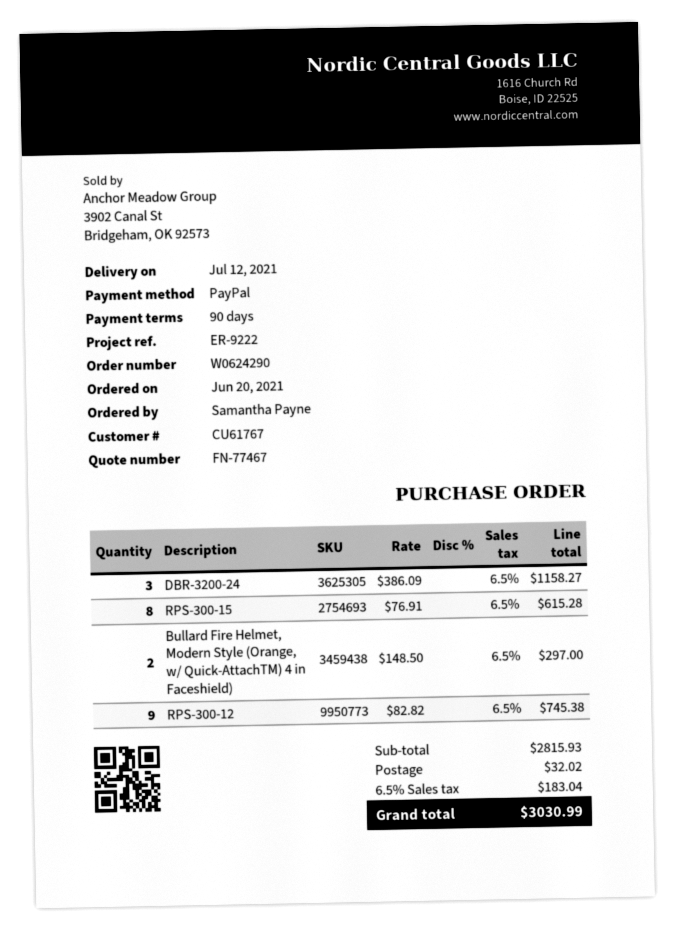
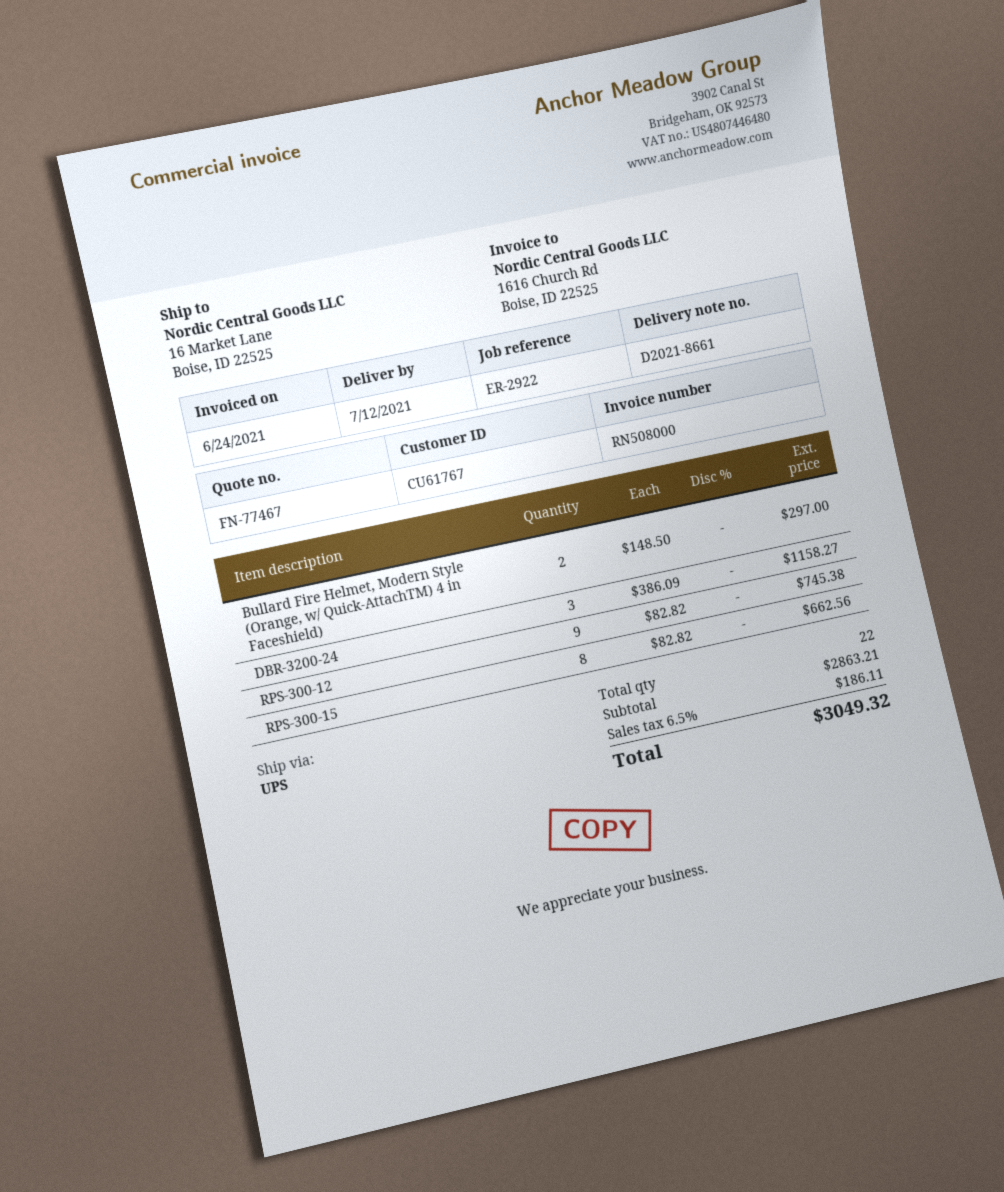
reference: ER-9222 -> ER-2922
RPS-300-15: 8 x 76.91 = 615.28 -> 8 x 82.82 = 662.56
subtotal: 2815.93 -> 2863.21
shipping: 32.02 -> none
tax: 6.5% = 183.04 -> 6.5% = 186.11
total: 3030.99 -> 3049.32

